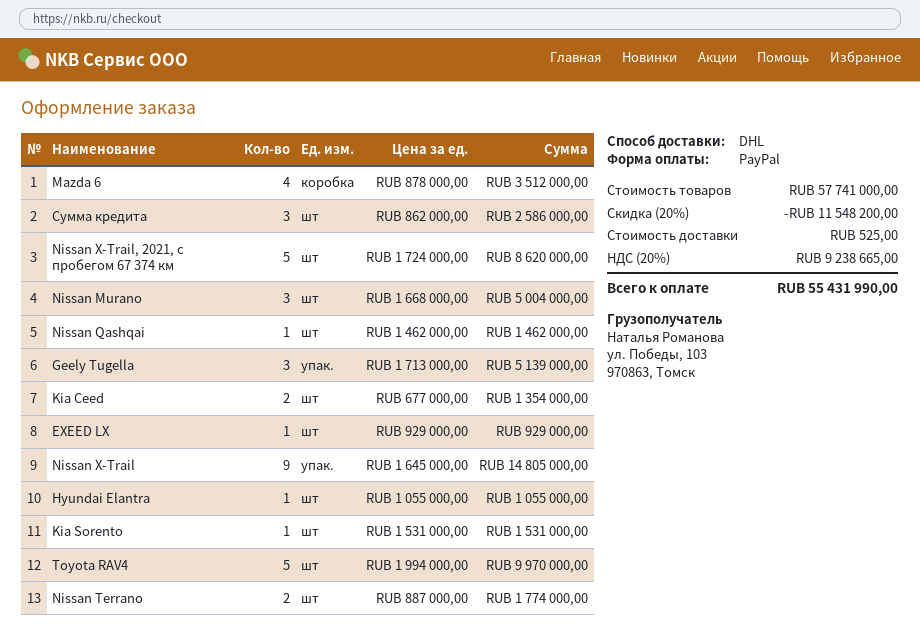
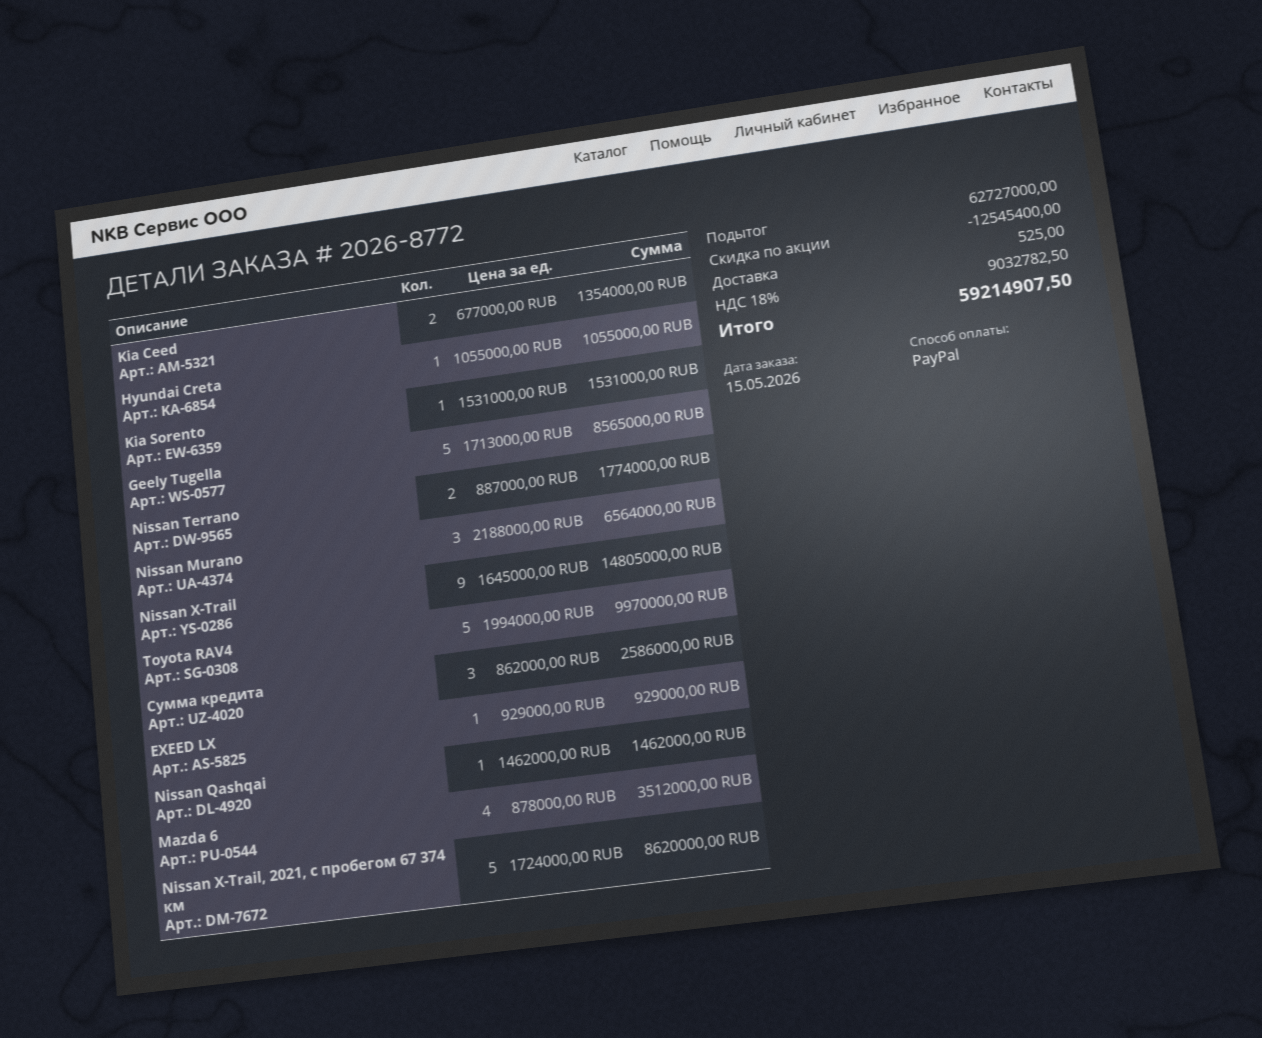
Nissan Murano: 3 x 1668000.00 = 5004000.00 -> 3 x 2188000.00 = 6564000.00
Geely Tugella: 3 x 1713000.00 = 5139000.00 -> 5 x 1713000.00 = 8565000.00
Hyundai Elantra: 1 x 1055000.00 = 1055000.00 -> none
Hyundai Creta: none -> 1 x 1055000.00 = 1055000.00
subtotal: 57741000.00 -> 62727000.00
discount: 11548200.00 -> 12545400.00
tax: 20% = 9238665.00 -> 18% = 9032782.50
total: 55431990.00 -> 59214907.50

